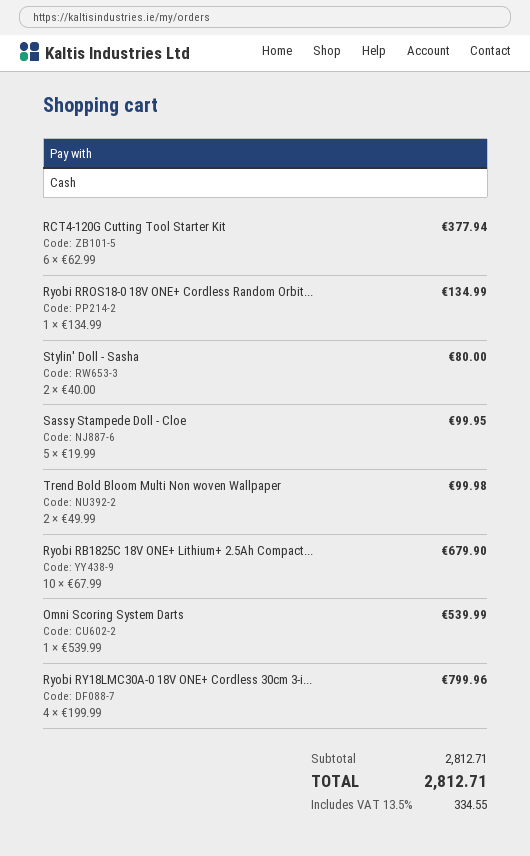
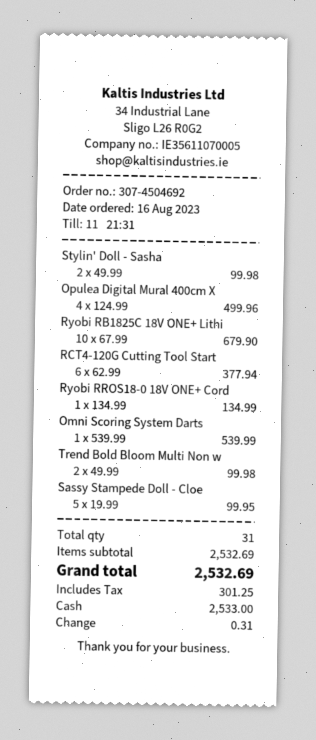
Stylin' Doll - Sasha: 2 x 40.00 = 80.00 -> 2 x 49.99 = 99.98
Ryobi RY18LMC30A-0 18V ONE+ Cordless 30cm 3-i...: 4 x 199.99 = 799.96 -> none
Opulea Digital Mural 400cm X: none -> 4 x 124.99 = 499.96
subtotal: 2812.71 -> 2532.69
tax: 334.55 -> 301.25
total: 2812.71 -> 2532.69

